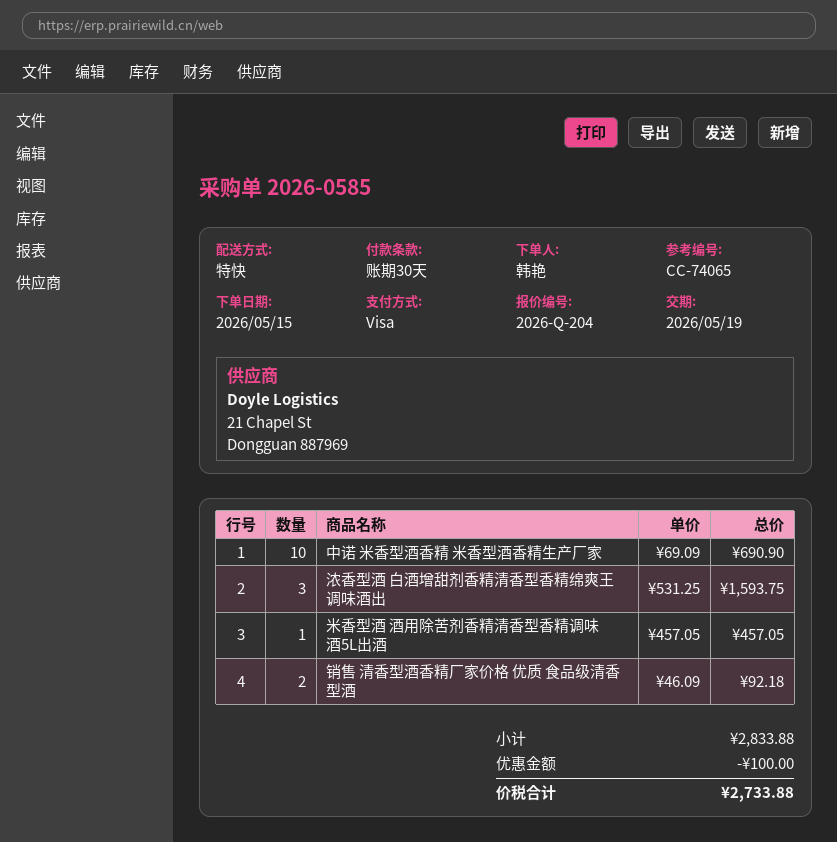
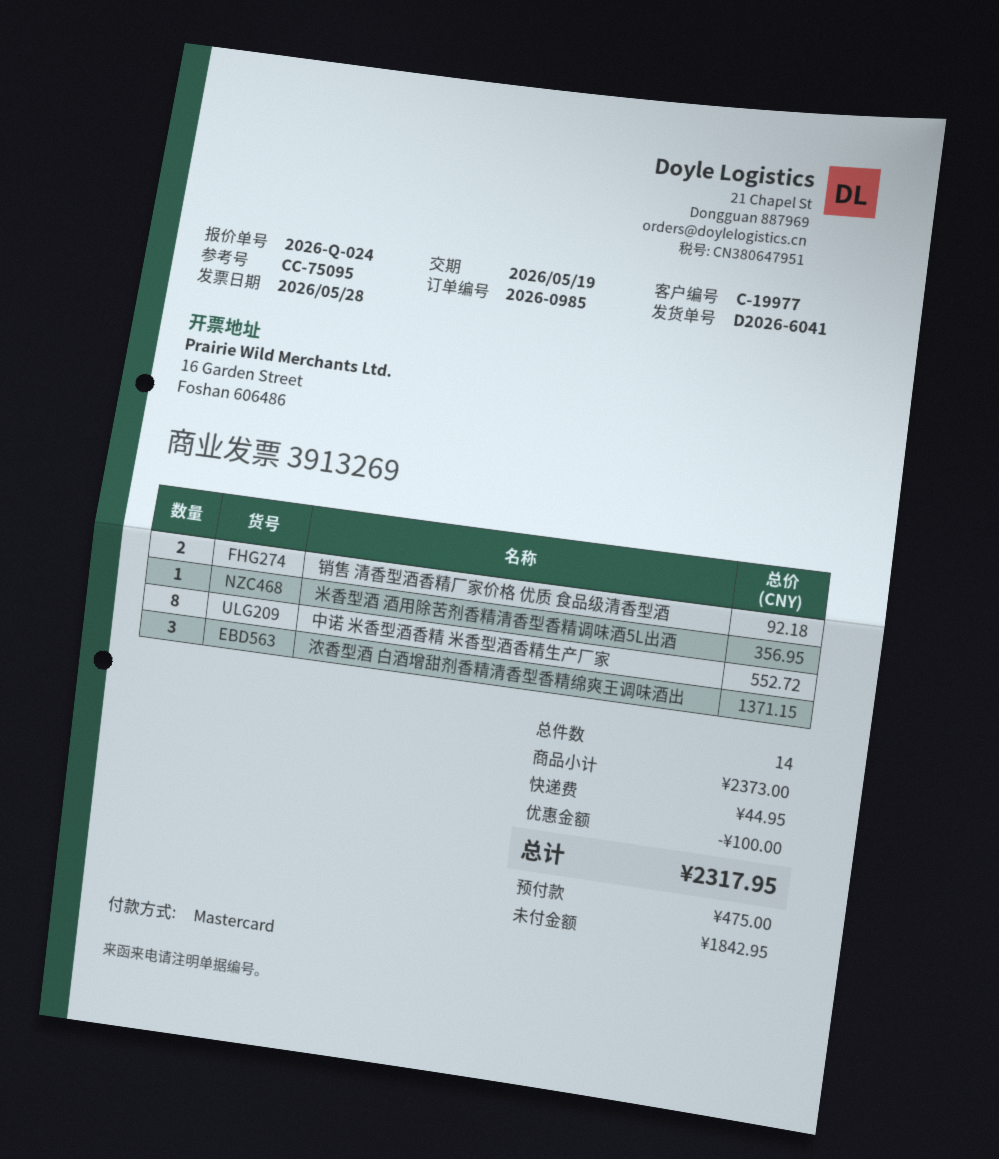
quote number: 2026-Q-204 -> 2026-Q-024
order number: 2026-0585 -> 2026-0985
reference: CC-74065 -> CC-75095
payment method: Visa -> Mastercard
中诺 米香型酒香精 米香型酒香精生产厂家: 10 for 690.90 -> 8 for 552.72
浓香型酒 白酒增甜剂香精清香型香精绵爽王调味酒出: 3 for 1593.75 -> 3 for 1371.15
米香型酒 酒用除苦剂香精清香型香精调味酒5L出酒: 1 for 457.05 -> 1 for 356.95
subtotal: 2833.88 -> 2373.00
shipping: none -> 44.95
total: 2733.88 -> 2317.95

